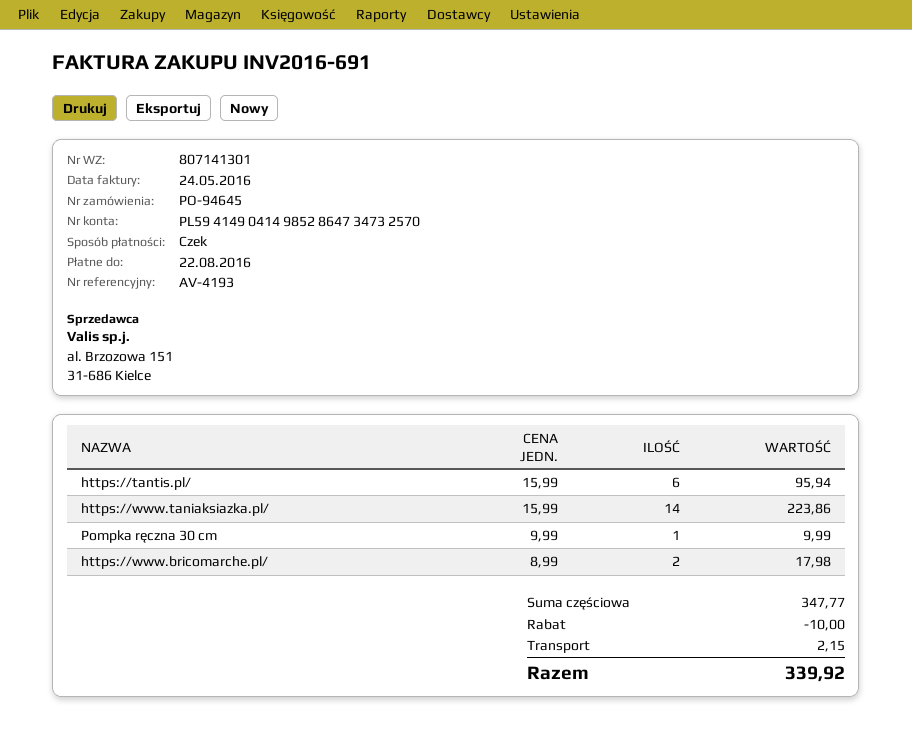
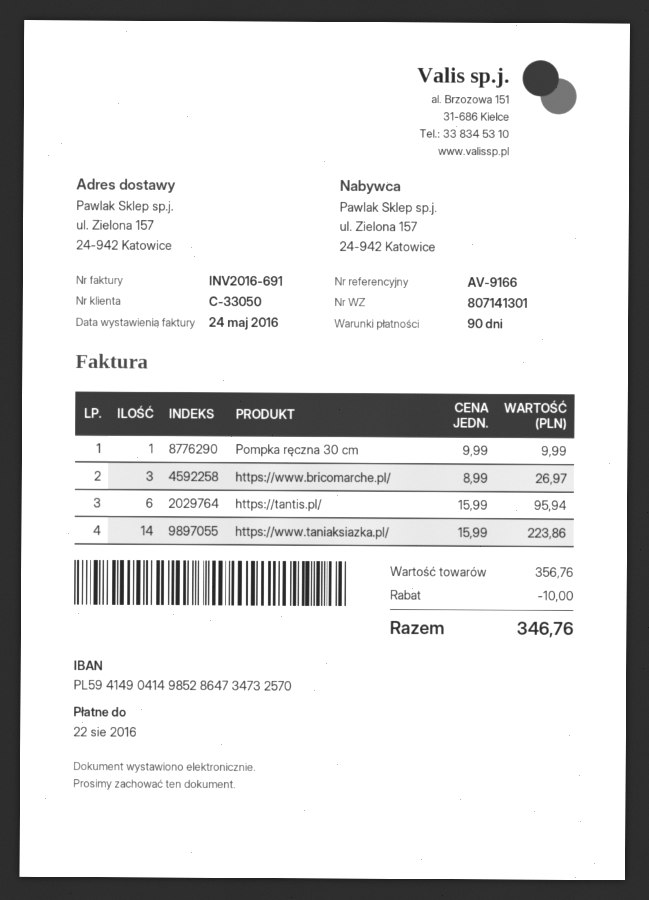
reference: AV-4193 -> AV-9166
https://www.bricomarche.pl/: 2 x 8.99 = 17.98 -> 3 x 8.99 = 26.97
subtotal: 347.77 -> 356.76
shipping: 2.15 -> none
total: 339.92 -> 346.76

